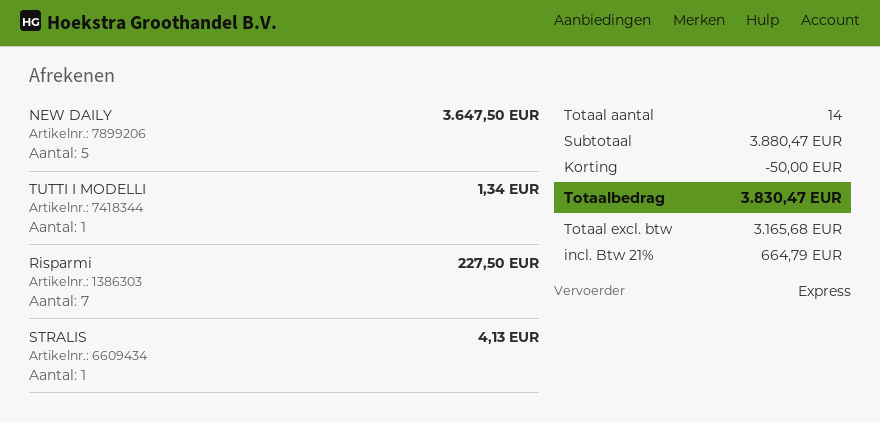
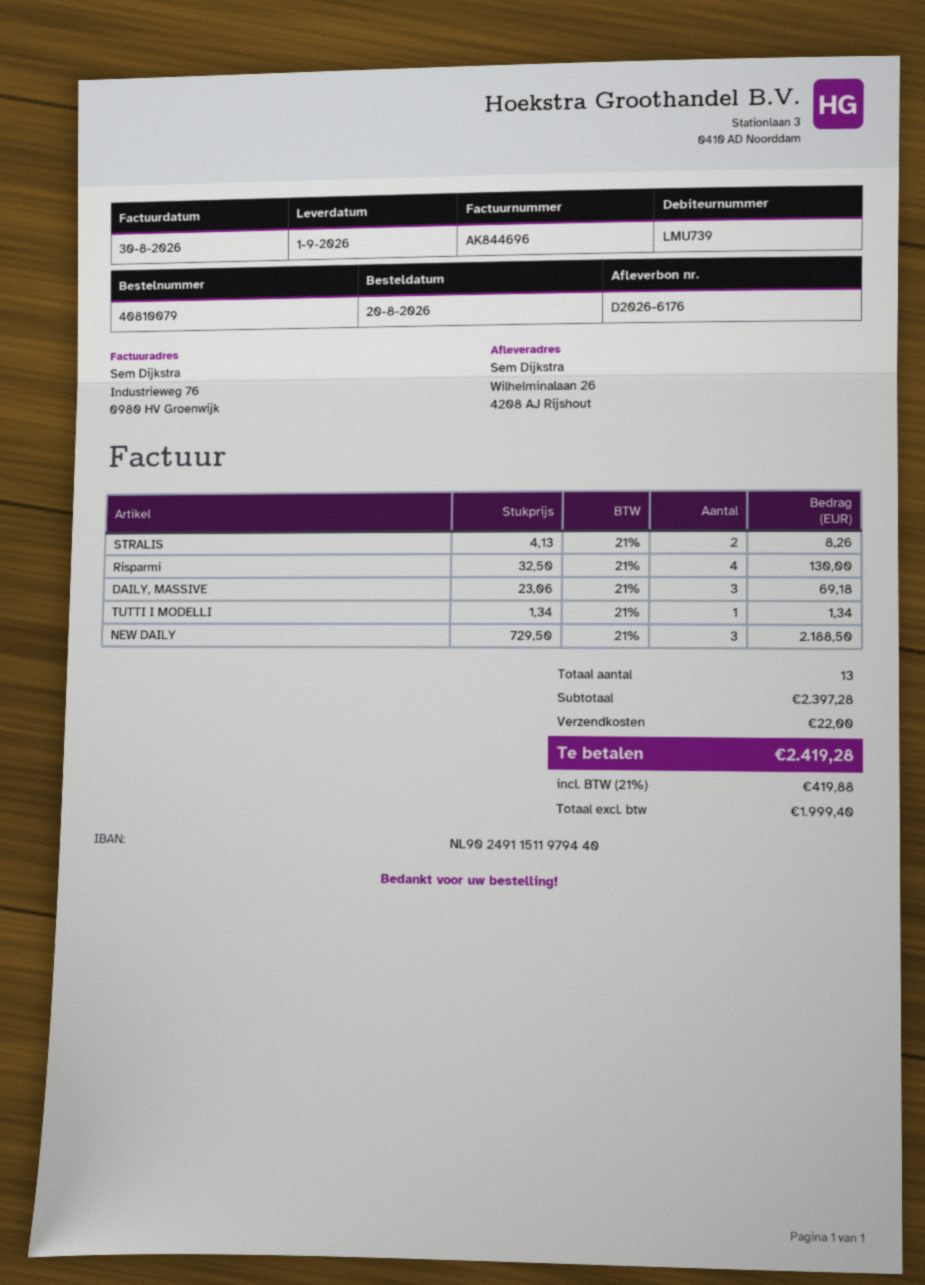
NEW DAILY: 5 for 3647.50 -> 3 for 2188.50
Risparmi: 7 for 227.50 -> 4 for 130.00
STRALIS: 1 for 4.13 -> 2 for 8.26
DAILY, MASSIVE: none -> 3 for 69.18
total quantity: 14 -> 13
subtotal: 3880.47 -> 2397.28
discount: 50.00 -> none
shipping: none -> 22.00
net: 3165.68 -> 1999.40
tax: 21% = 664.79 -> 21% = 419.88
total: 3830.47 -> 2419.28

